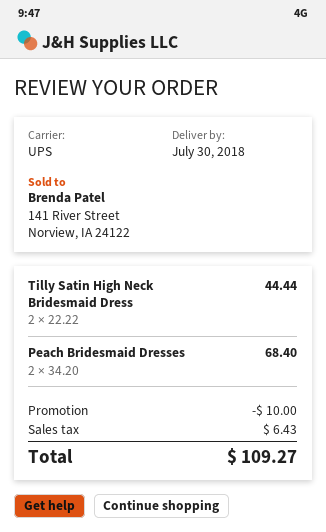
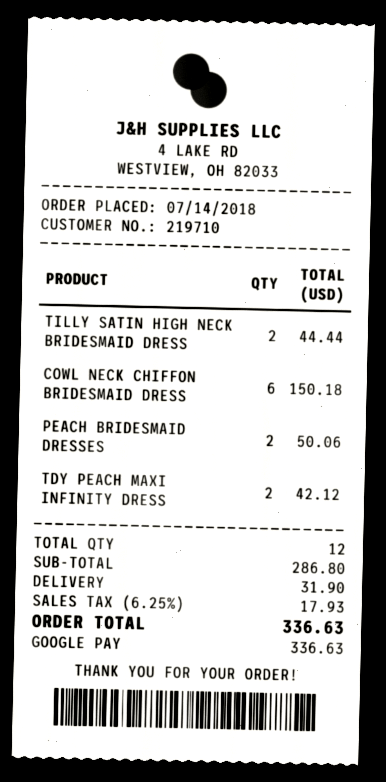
Peach Bridesmaid Dresses: 2 for 68.40 -> 2 for 50.06
COWL NECK CHIFFON BRIDESMAID DRESS: none -> 6 for 150.18
TDY PEACH MAXI INFINITY DRESS: none -> 2 for 42.12
discount: 10.00 -> none
shipping: none -> 31.90
tax: 6.43 -> 17.93
total: 109.27 -> 336.63

